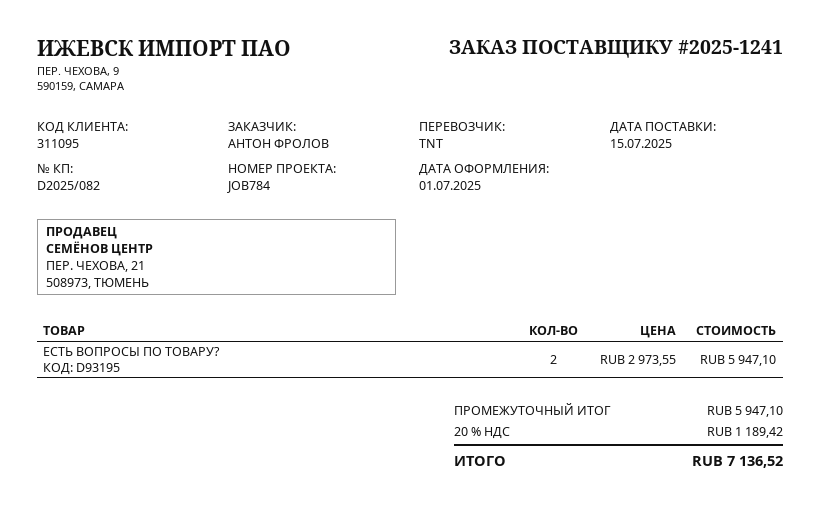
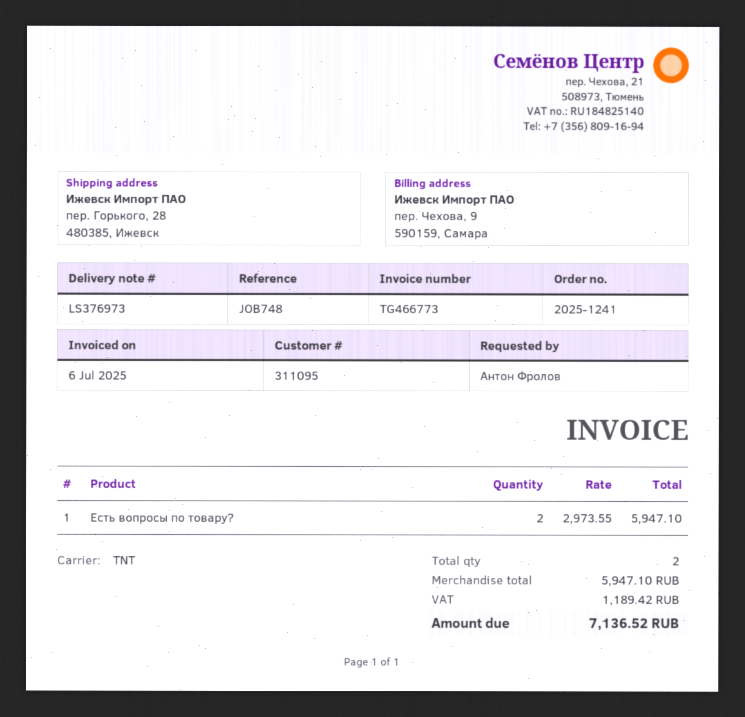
reference: JOB784 -> JOB748

